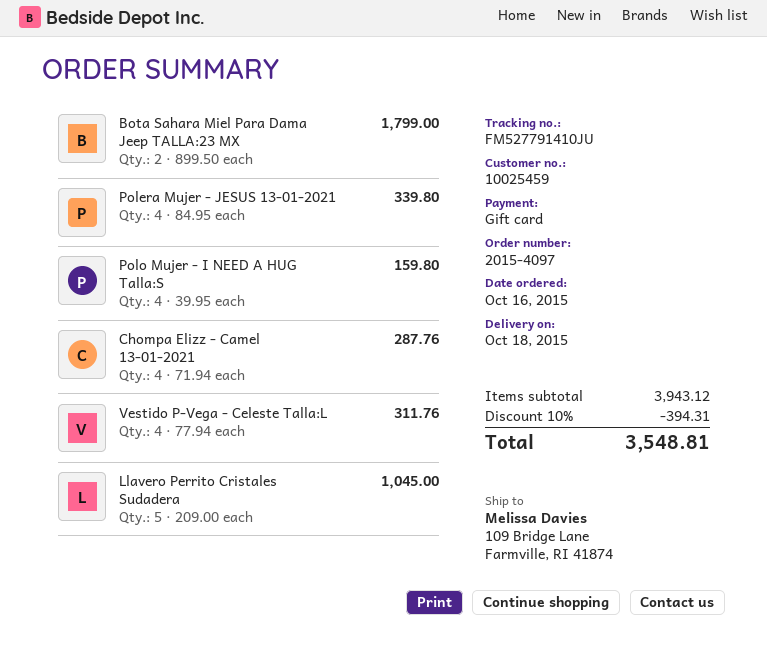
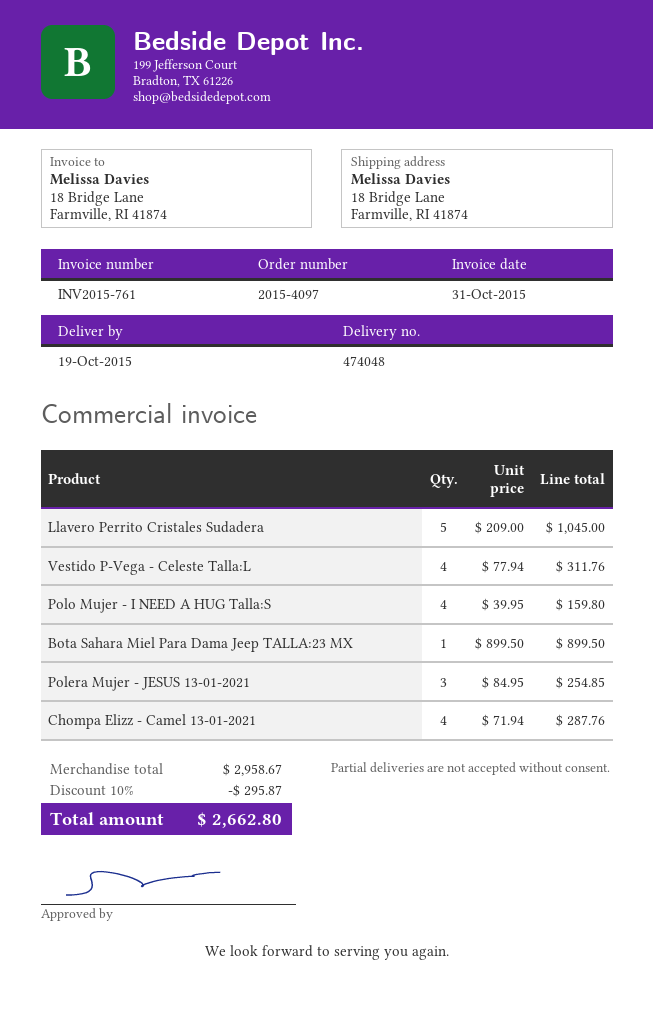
delivery date: 2015-10-18 -> 2015-10-19
ship to: 109 Bridge Lane, Farmville, RI 41874 -> 18 Bridge Lane, Farmville, RI 41874
Bota Sahara Miel Para Dama Jeep TALLA:23 MX: 2 x 899.50 = 1799.00 -> 1 x 899.50 = 899.50
Polera Mujer - JESUS 13-01-2021: 4 x 84.95 = 339.80 -> 3 x 84.95 = 254.85
subtotal: 3943.12 -> 2958.67
discount: 10% = 394.31 -> 10% = 295.87
total: 3548.81 -> 2662.80

